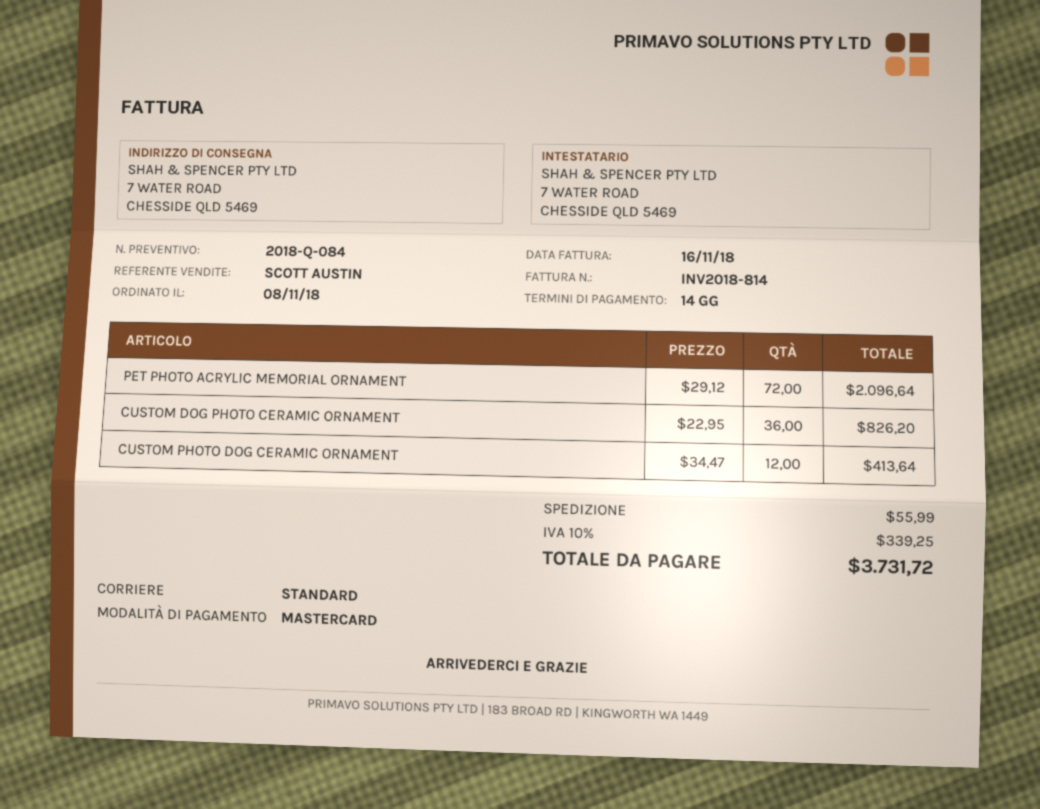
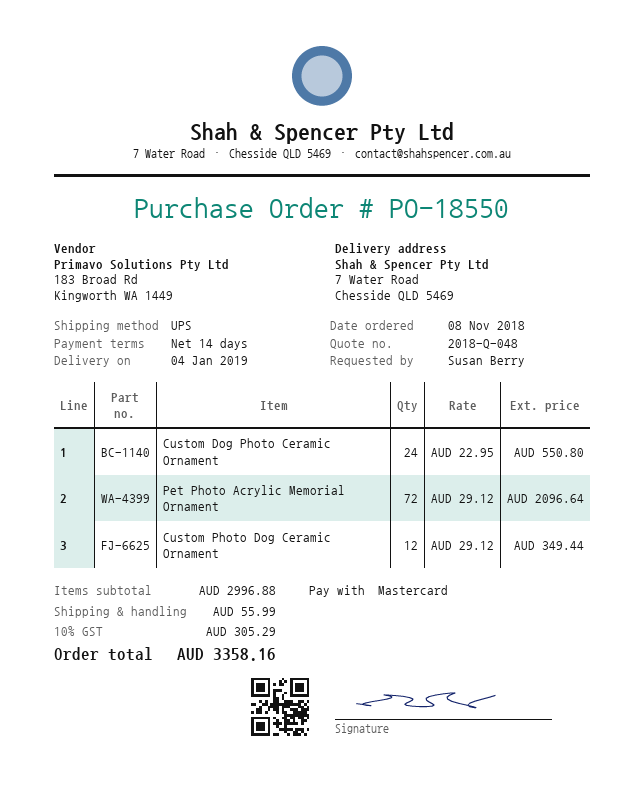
quote number: 2018-Q-084 -> 2018-Q-048
shipping method: standard -> UPS
CUSTOM DOG PHOTO CERAMIC ORNAMENT: 36 x 22.95 = 826.20 -> 24 x 22.95 = 550.80
CUSTOM PHOTO DOG CERAMIC ORNAMENT: 12 x 34.47 = 413.64 -> 12 x 29.12 = 349.44
tax: 10% = 339.25 -> 10% = 305.29
total: 3731.72 -> 3358.16

